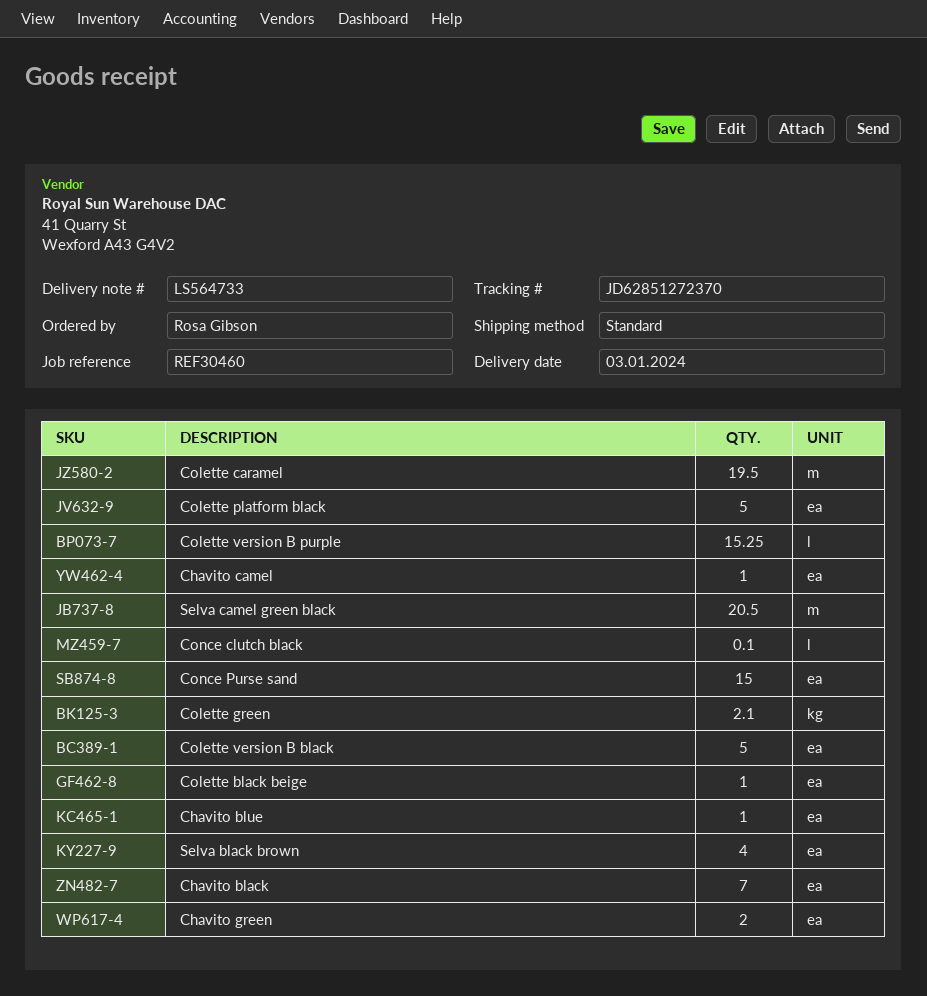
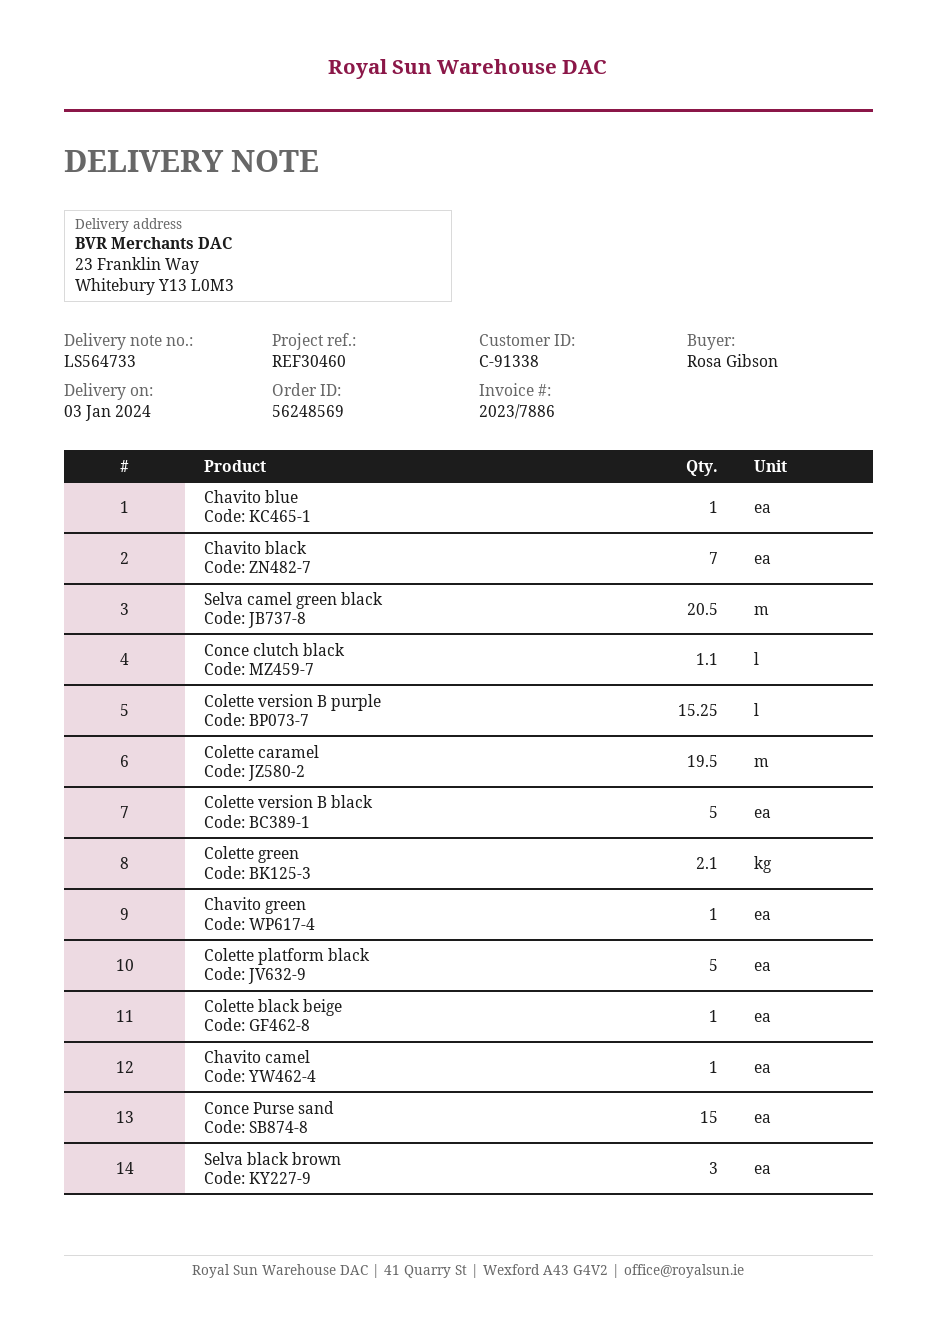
Conce clutch black: 0.1 -> 1.1
Selva black brown: 4 -> 3
Chavito green: 2 -> 1

